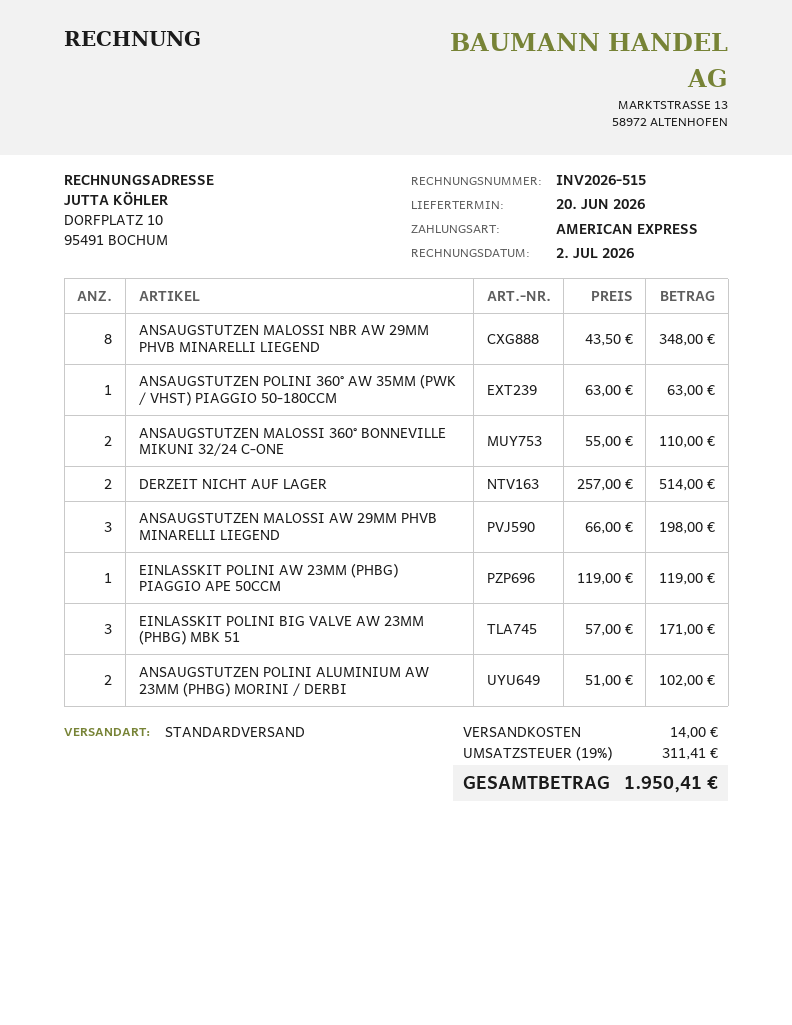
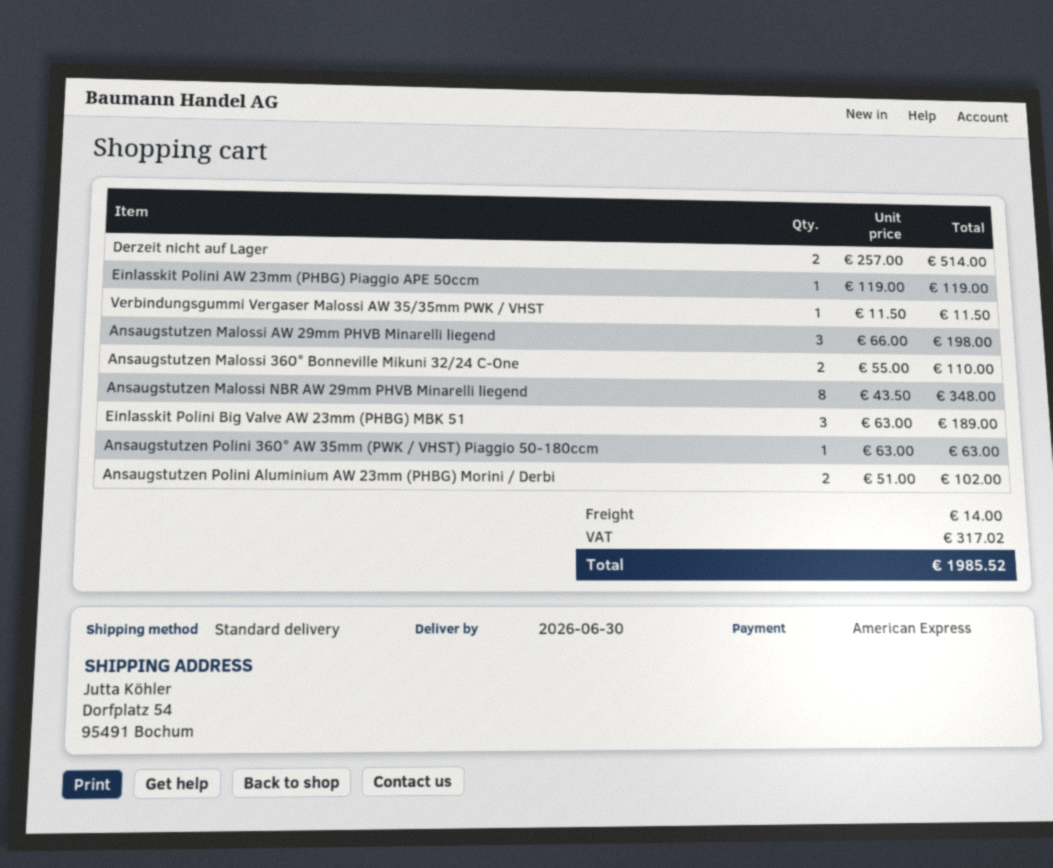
delivery date: 2026-06-20 -> 2026-06-30
EINLASSKIT POLINI BIG VALVE AW 23MM (PHBG) MBK 51: 3 x 57.00 = 171.00 -> 3 x 63.00 = 189.00
Verbindungsgummi Vergaser Malossi AW 35/35mm PWK / VHST: none -> 1 x 11.50 = 11.50
tax: 311.41 -> 317.02
total: 1950.41 -> 1985.52

